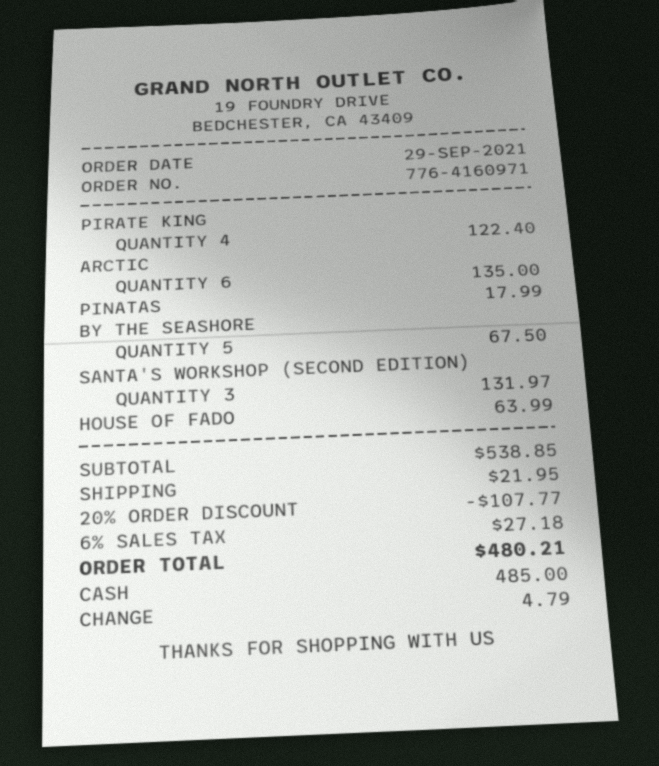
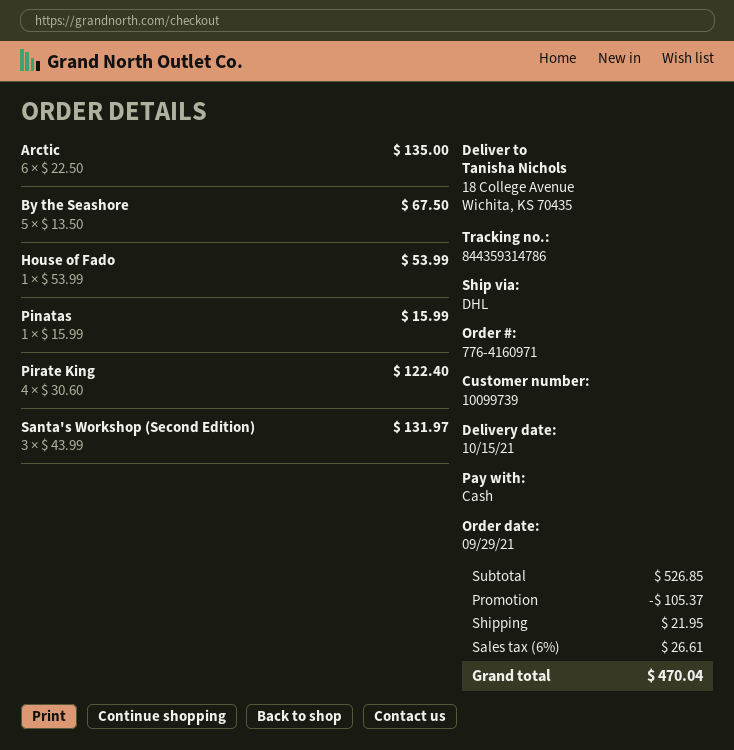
PINATAS: 1 for 17.99 -> 1 for 15.99
HOUSE OF FADO: 1 for 63.99 -> 1 for 53.99
subtotal: 538.85 -> 526.85
discount: 107.77 -> 105.37
tax: 6% = 27.18 -> 6% = 26.61
total: 480.21 -> 470.04

